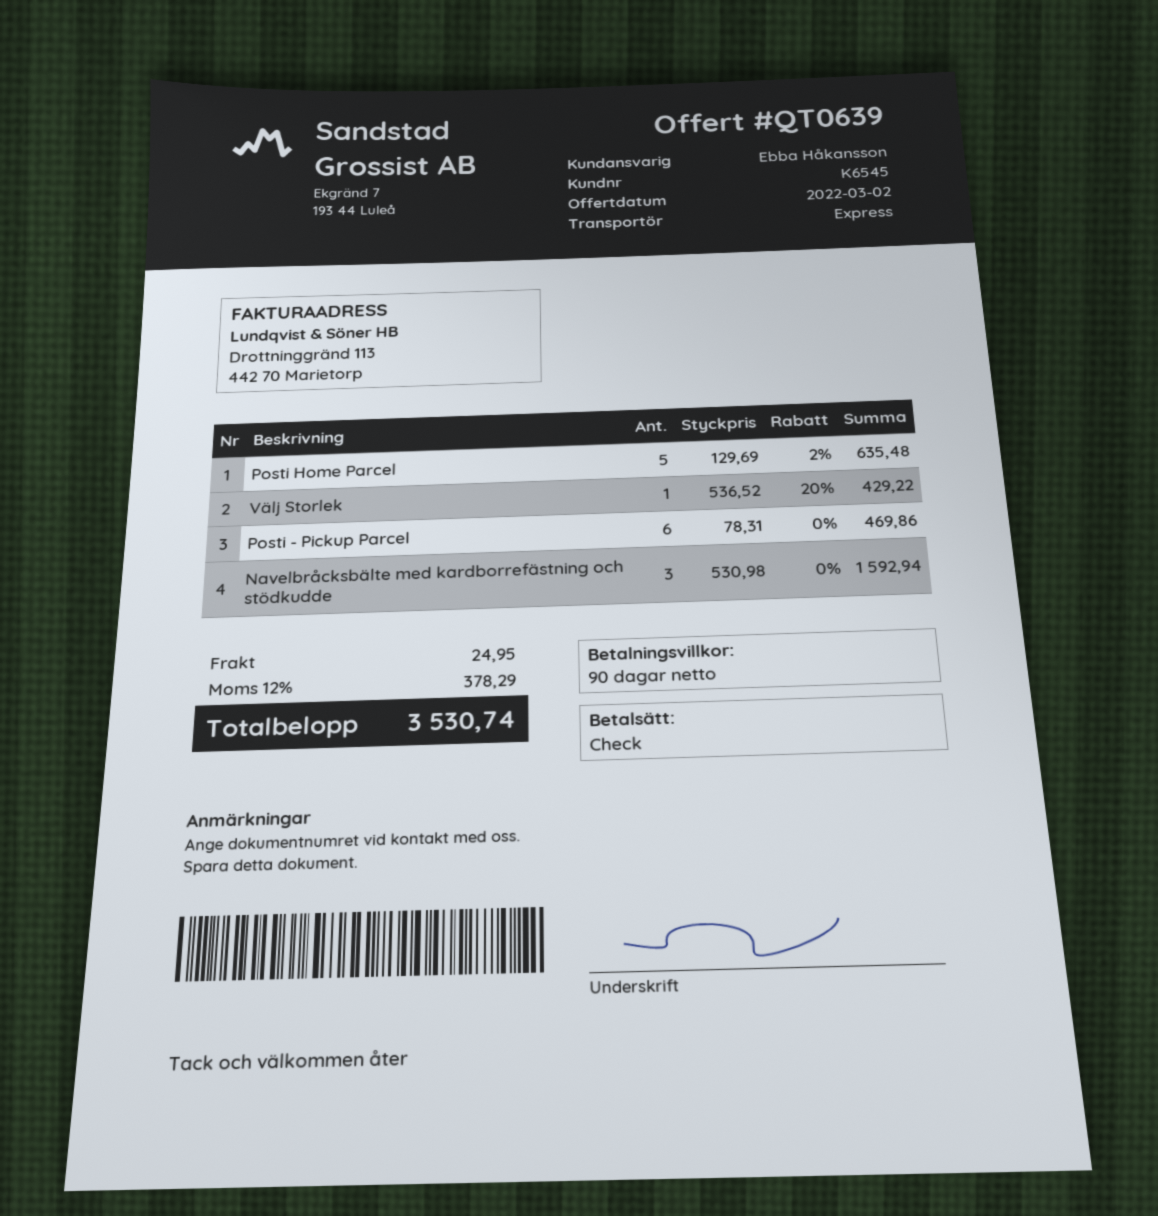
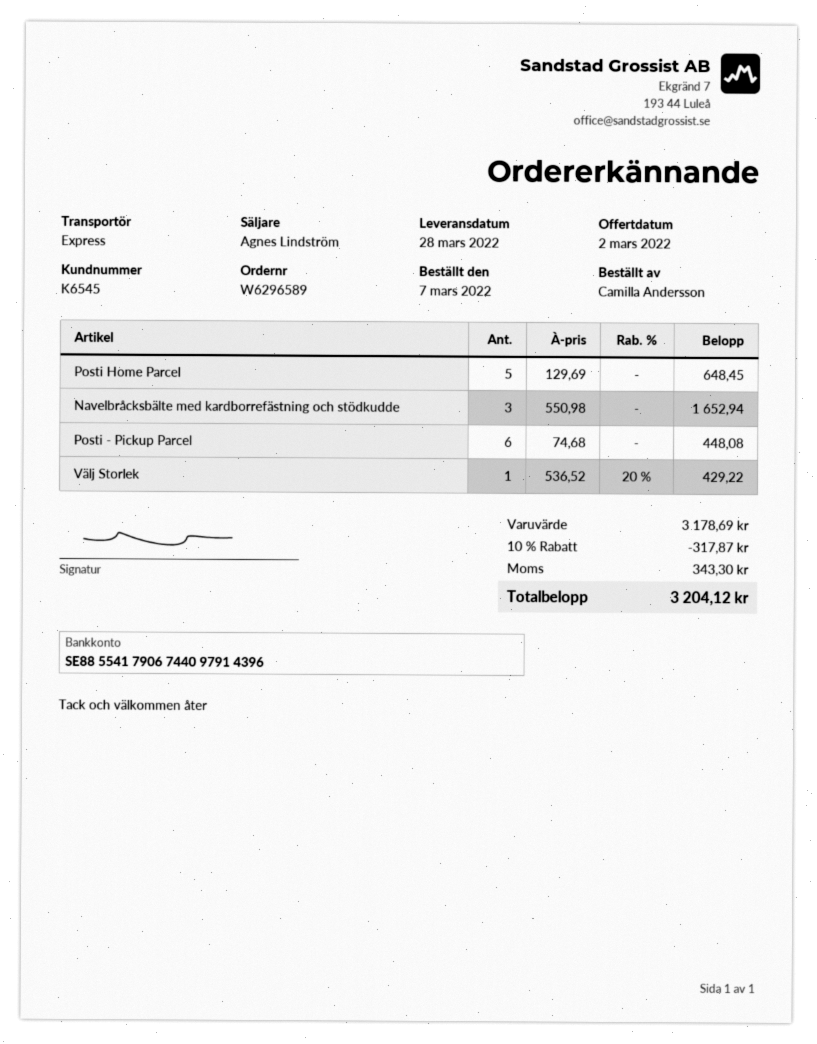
sales rep: Ebba Håkansson -> Agnes Lindström
Posti Home Parcel: 5 x 129.69 - 2% = 635.48 -> 5 x 129.69 = 648.45
Posti - Pickup Parcel: 6 x 78.31 = 469.86 -> 6 x 74.68 = 448.08
Navelbråcksbälte med kardborrefästning och stödkudde: 3 x 530.98 = 1592.94 -> 3 x 550.98 = 1652.94
discount: none -> 10% = 317.87
shipping: 24.95 -> none
tax: 378.29 -> 343.30
total: 3530.74 -> 3204.12

